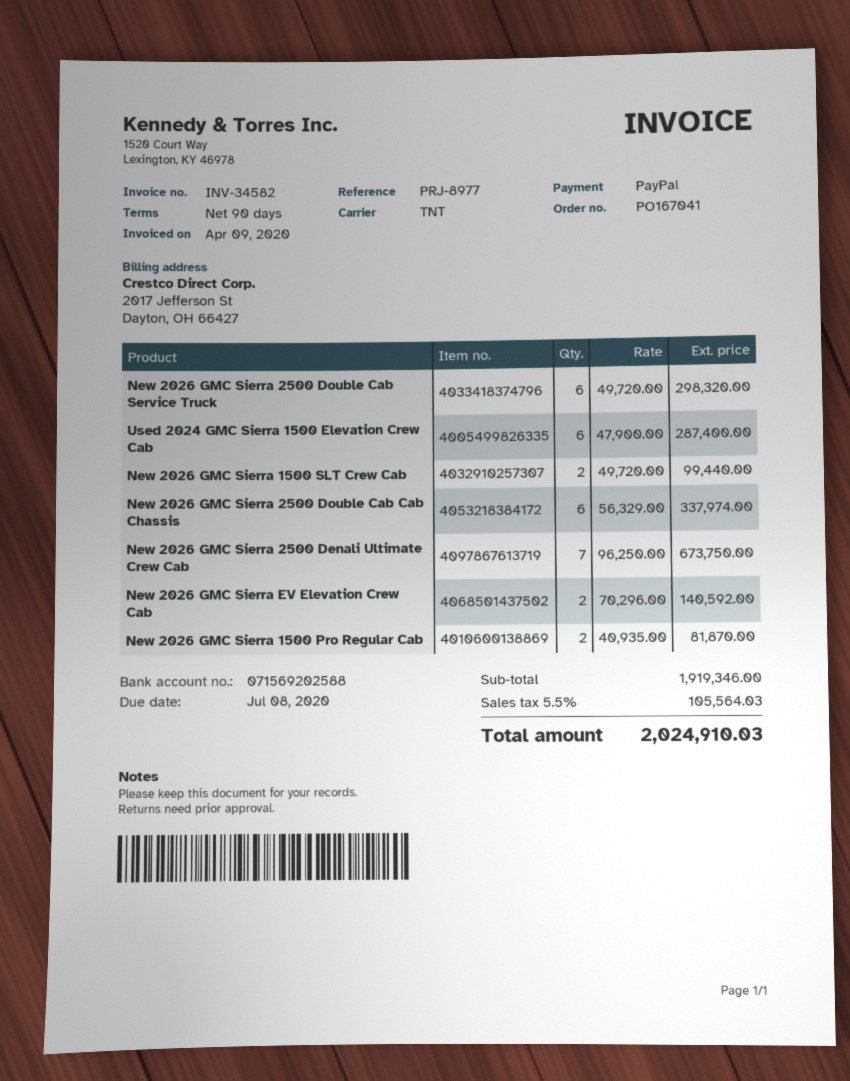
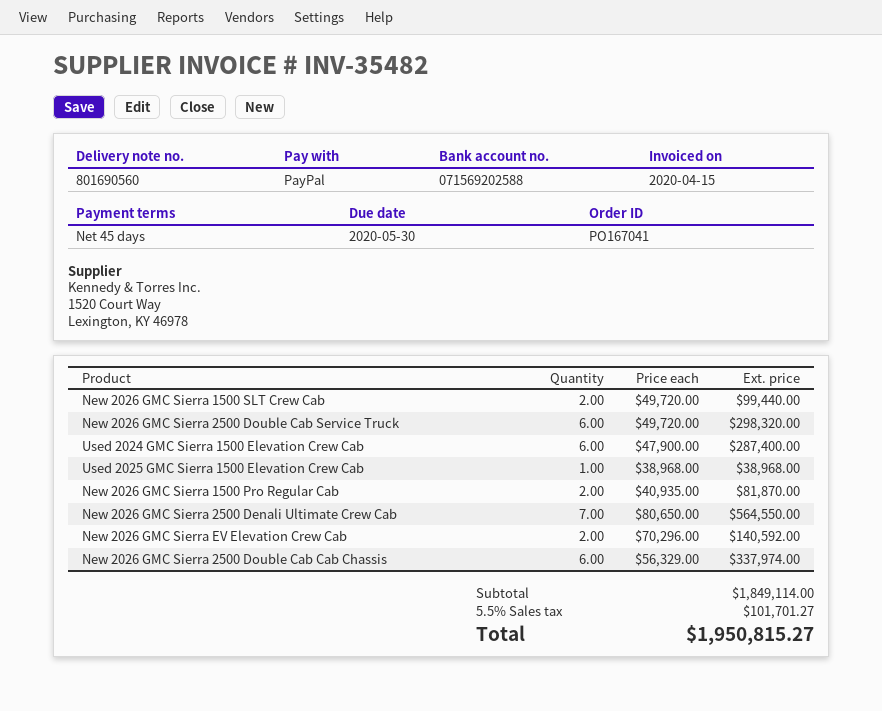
invoice number: INV-34582 -> INV-35482
invoice date: 2020-04-09 -> 2020-04-15
payment terms: 90 days -> 45 days
due date: 2020-07-08 -> 2020-05-30
New 2026 GMC Sierra 2500 Denali Ultimate Crew Cab: 7 x 96250.00 = 673750.00 -> 7 x 80650.00 = 564550.00
Used 2025 GMC Sierra 1500 Elevation Crew Cab: none -> 1 x 38968.00 = 38968.00
subtotal: 1919346.00 -> 1849114.00
tax: 5.5% = 105564.03 -> 5.5% = 101701.27
total: 2024910.03 -> 1950815.27

